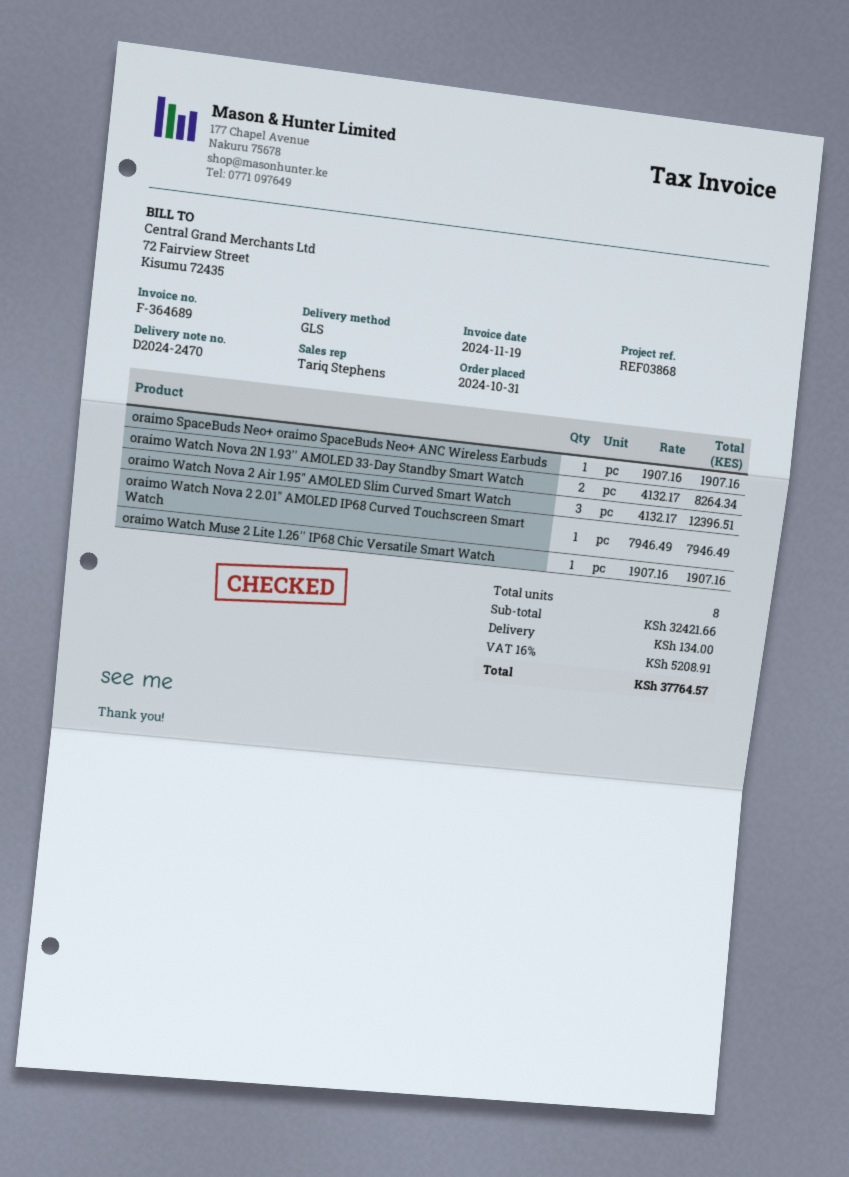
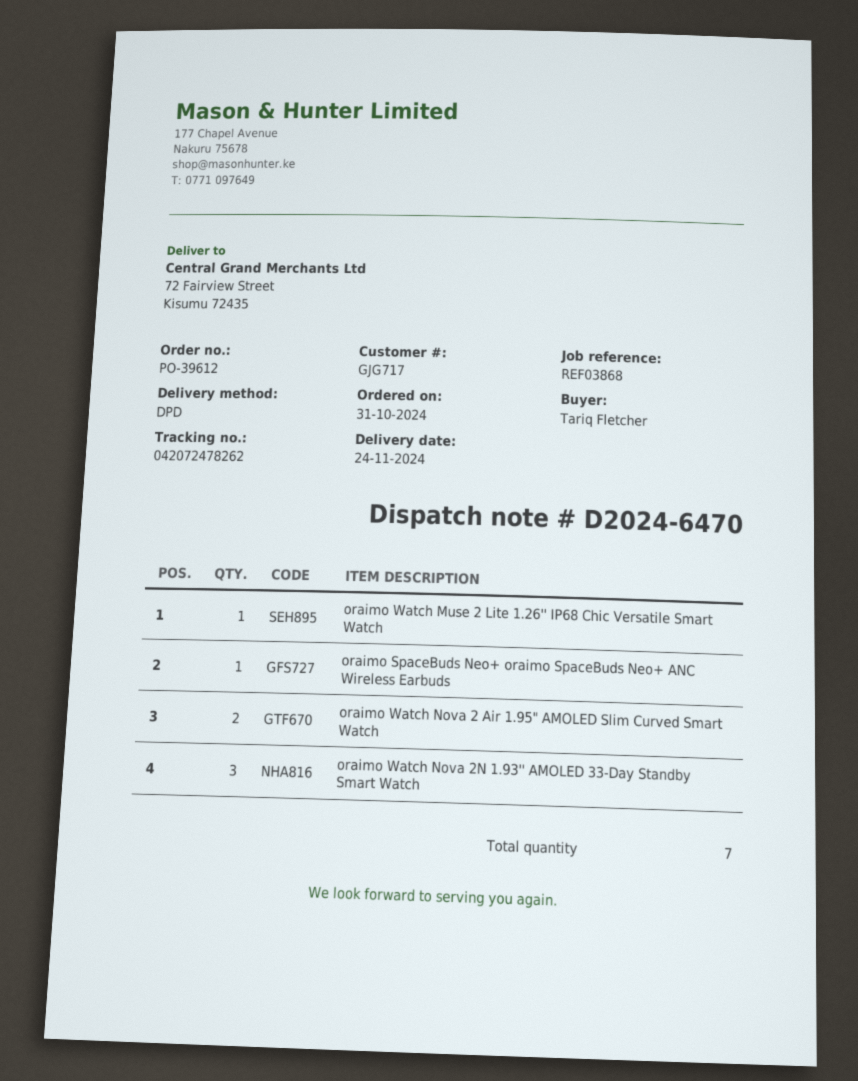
delivery note number: D2024-2470 -> D2024-6470
shipping method: GLS -> DPD
oraimo Watch Nova 2N 1.93'' AMOLED 33-Day Standby Smart Watch: 2 -> 3
oraimo Watch Nova 2 Air 1.95" AMOLED Slim Curved Smart Watch: 3 -> 2
oraimo Watch Nova 2 2.01" AMOLED IP68 Curved Touchscreen Smart Watch: 1 -> none
total quantity: 8 -> 7

